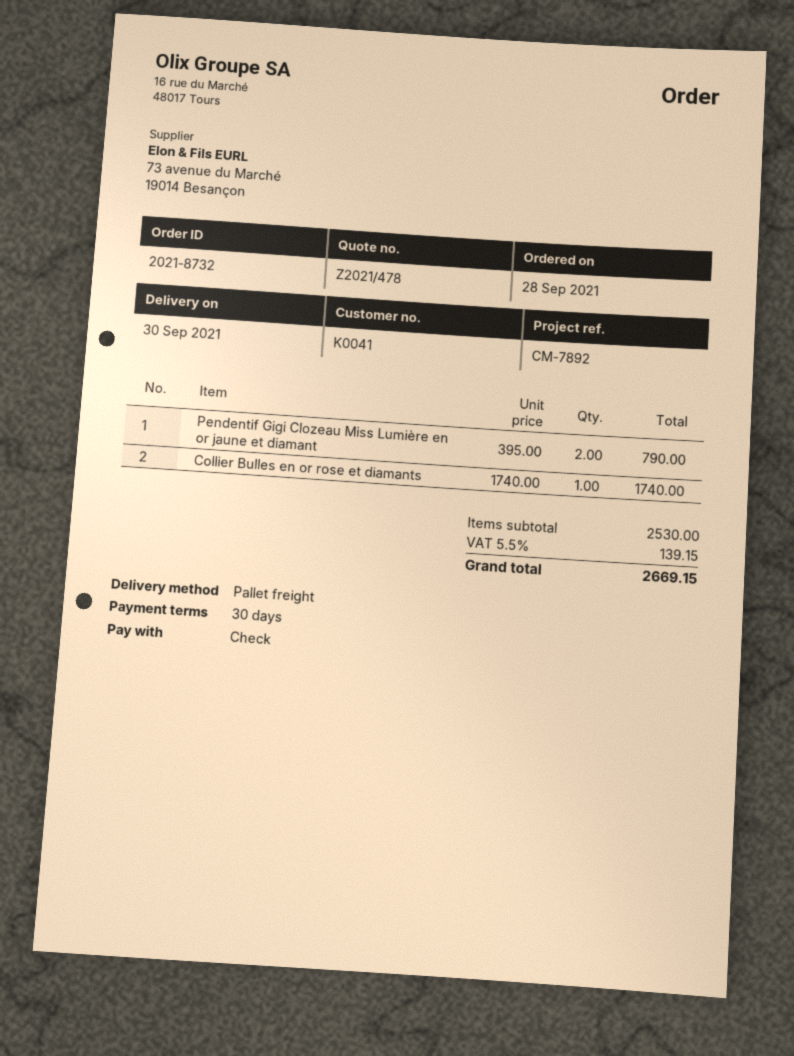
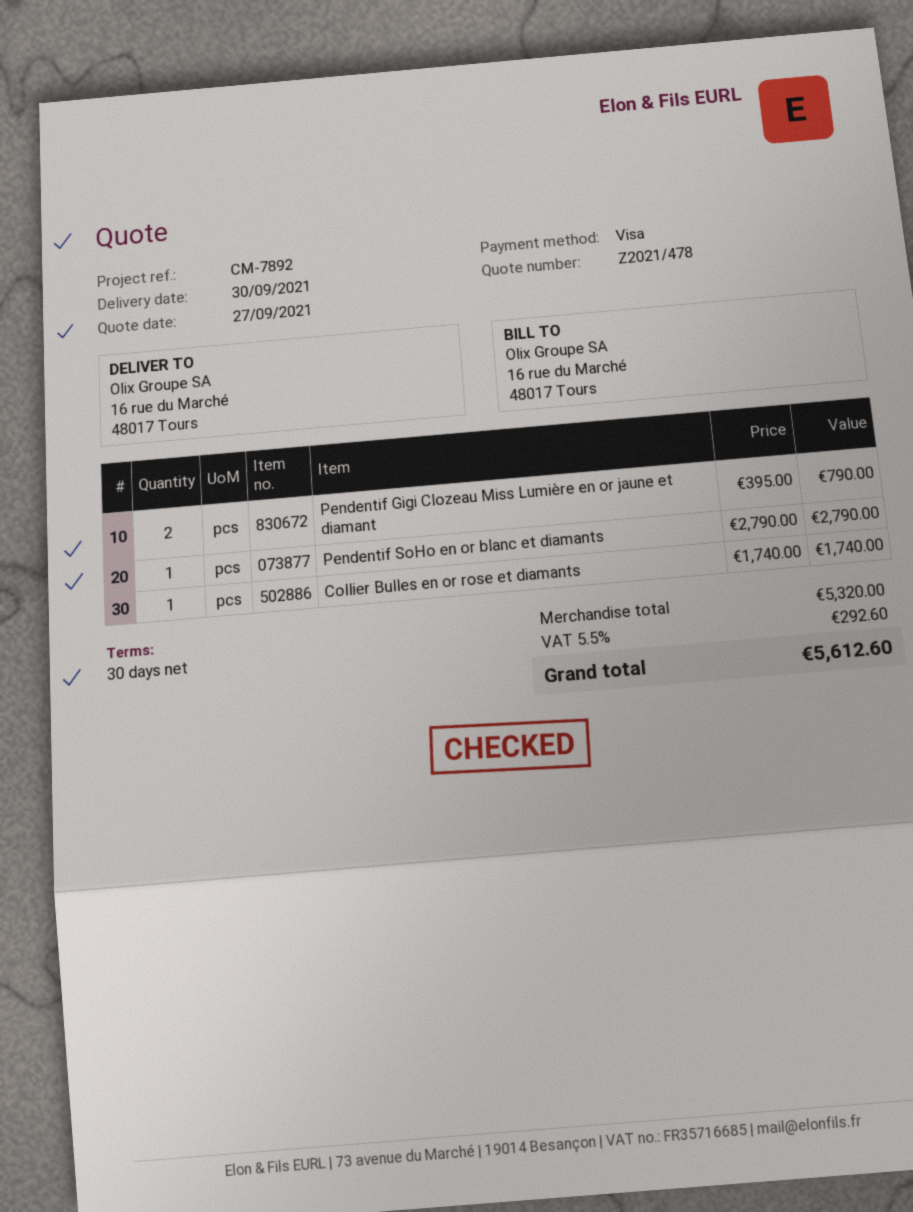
payment method: cheque -> Visa
Pendentif SoHo en or blanc et diamants: none -> 1 x 2790.00 = 2790.00
subtotal: 2530.00 -> 5320.00
tax: 5.5% = 139.15 -> 5.5% = 292.60
total: 2669.15 -> 5612.60

